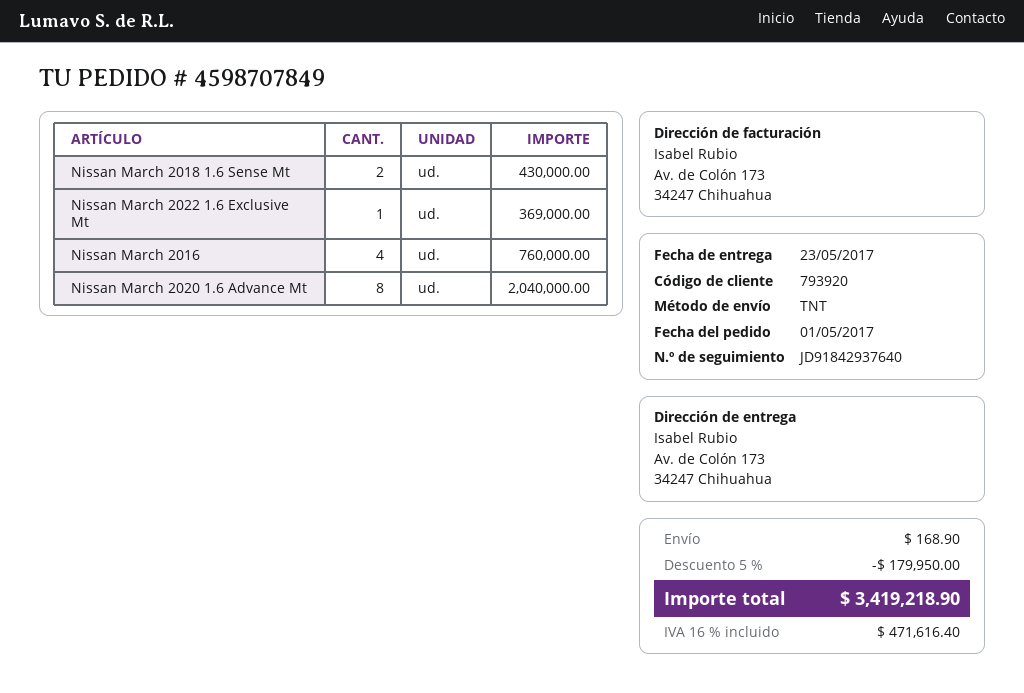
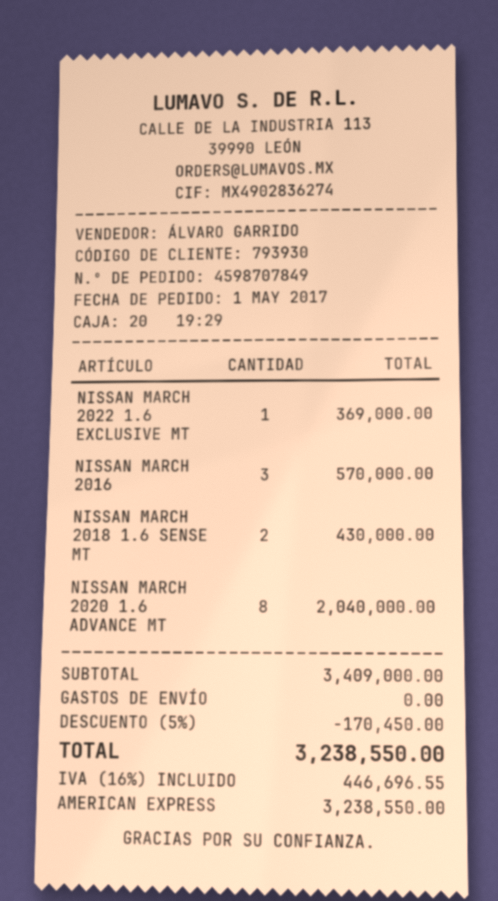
customer number: 793920 -> 793930
Nissan March 2016: 4 for 760000.00 -> 3 for 570000.00
discount: 5% = 179950.00 -> 5% = 170450.00
shipping: 168.90 -> 0.00
tax: 16% = 471616.40 -> 16% = 446696.55
total: 3419218.90 -> 3238550.00

